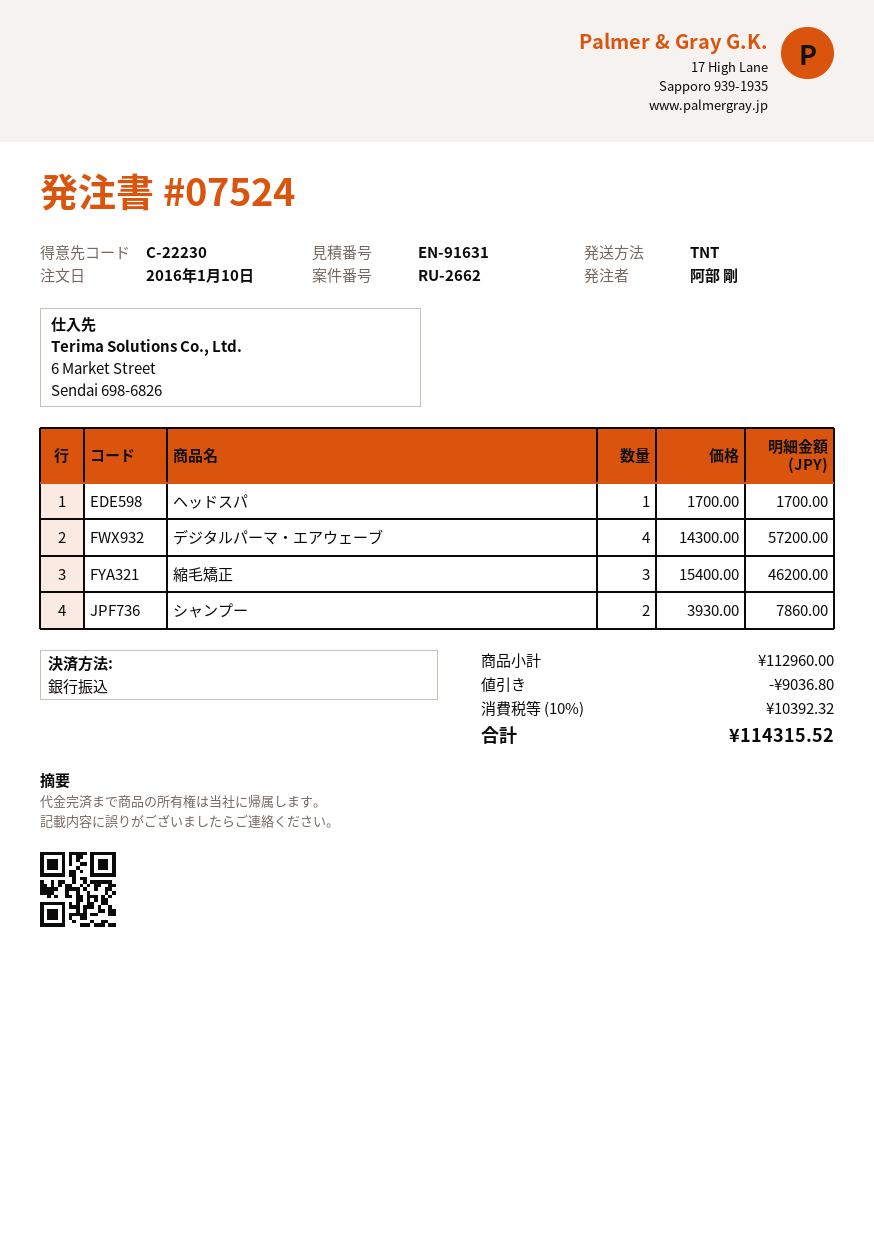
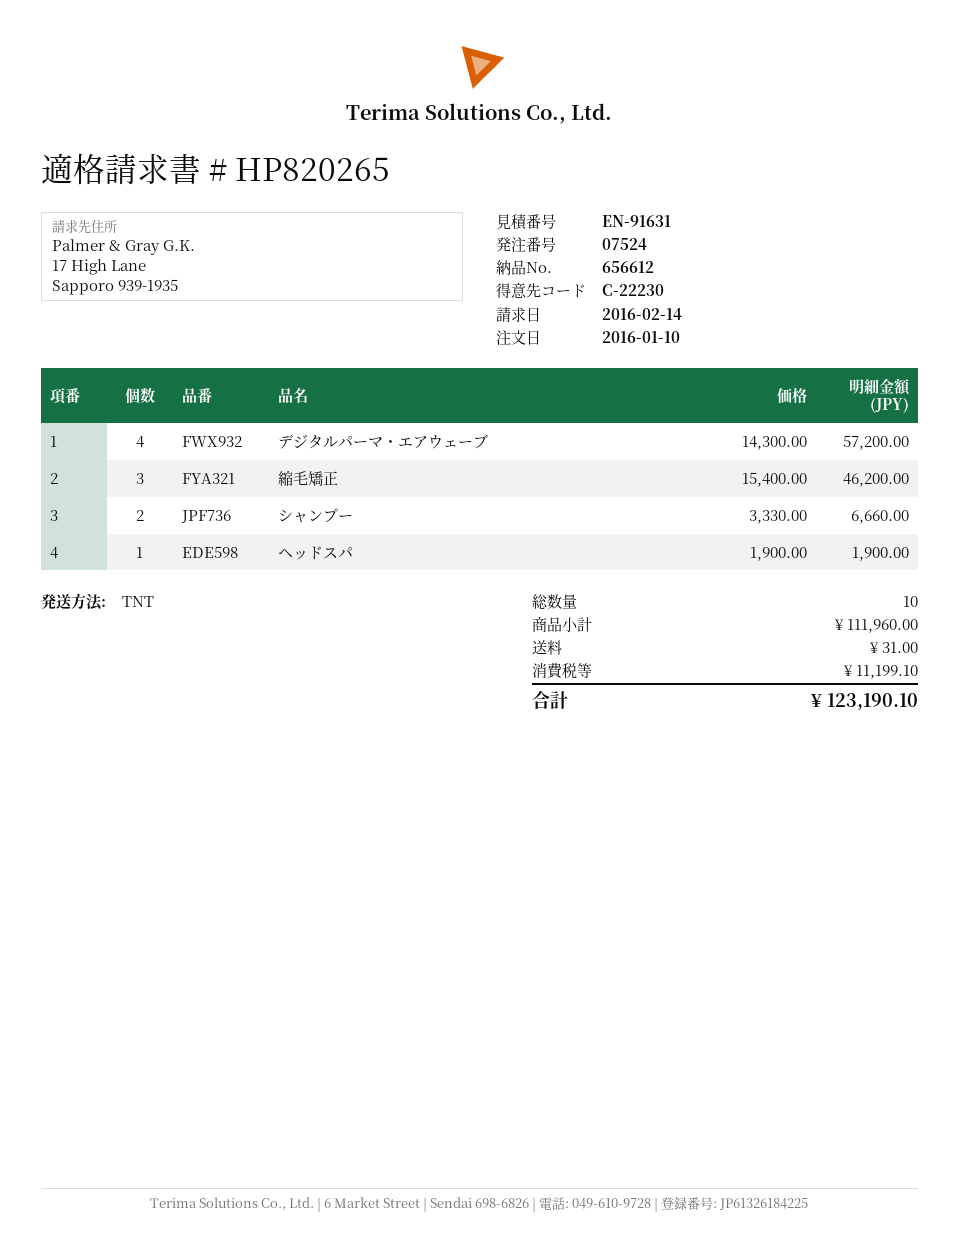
ヘッドスパ: 1 x 1700.00 = 1700.00 -> 1 x 1900.00 = 1900.00
シャンプー: 2 x 3930.00 = 7860.00 -> 2 x 3330.00 = 6660.00
subtotal: 112960.00 -> 111960.00
discount: 9036.80 -> none
shipping: none -> 31.00
tax: 10392.32 -> 11199.10
total: 114315.52 -> 123190.10

